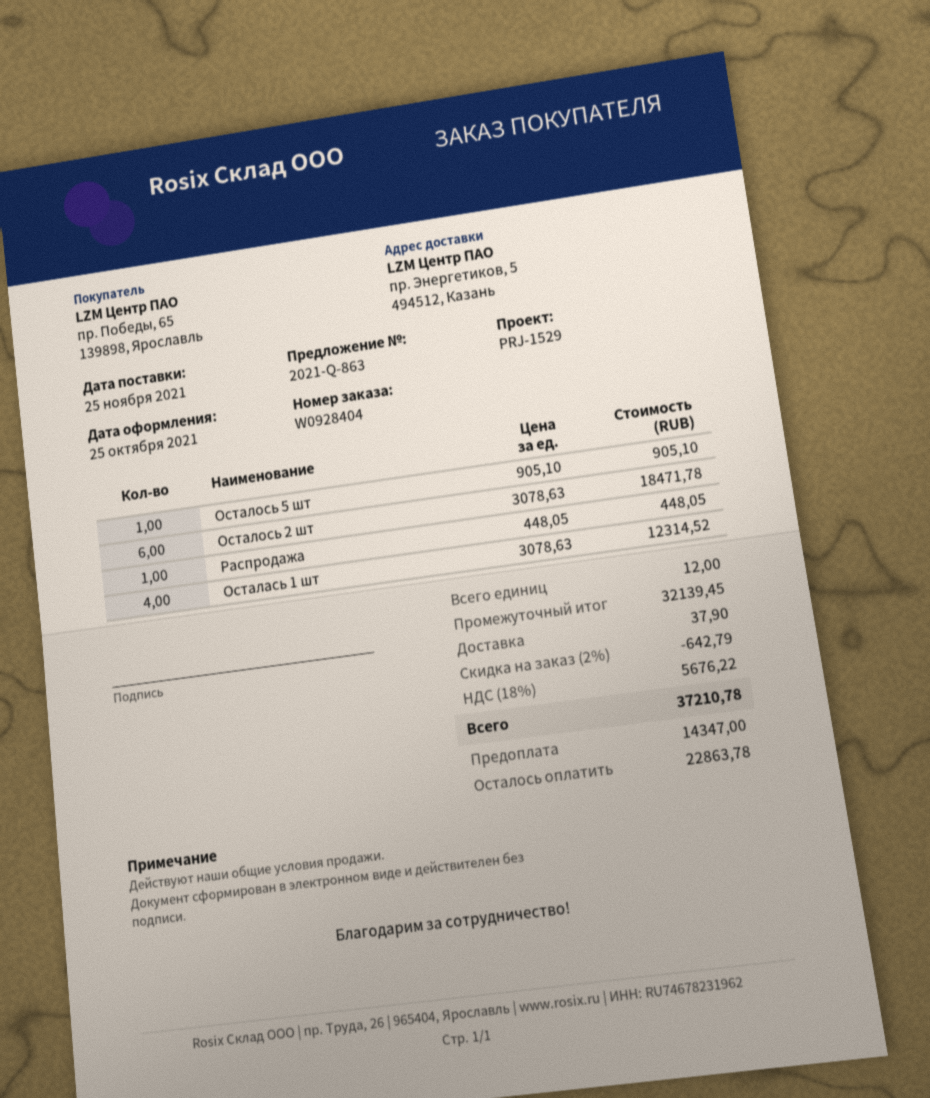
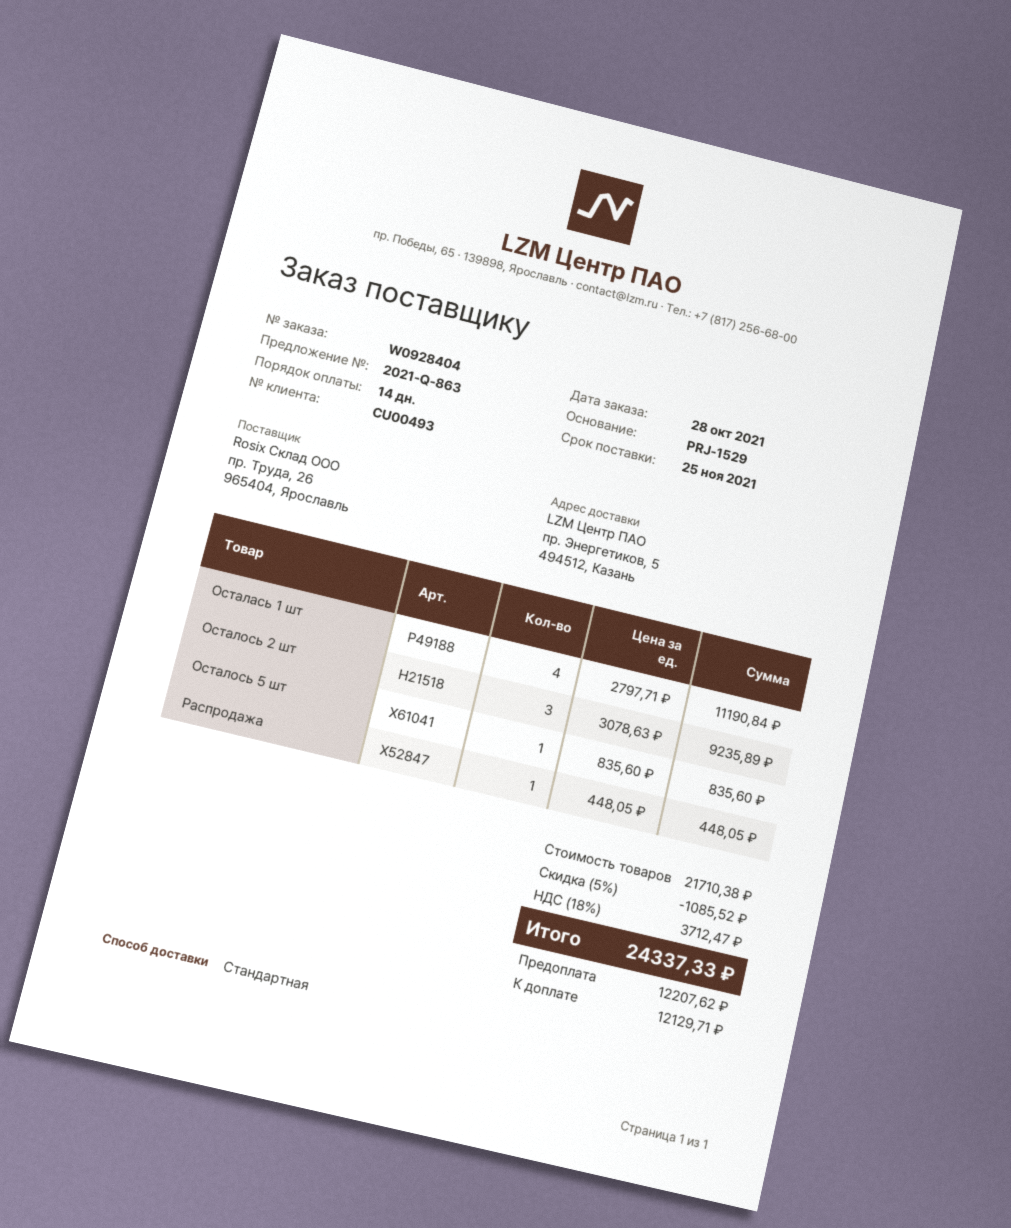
order date: 2021-10-25 -> 2021-10-28
Осталось 5 шт: 1 x 905.10 = 905.10 -> 1 x 835.60 = 835.60
Осталось 2 шт: 6 x 3078.63 = 18471.78 -> 3 x 3078.63 = 9235.89
Осталась 1 шт: 4 x 3078.63 = 12314.52 -> 4 x 2797.71 = 11190.84
subtotal: 32139.45 -> 21710.38
discount: 2% = 642.79 -> 5% = 1085.52
shipping: 37.90 -> none
tax: 18% = 5676.22 -> 18% = 3712.47
total: 37210.78 -> 24337.33
deposit: 14347.00 -> 12207.62
balance: 22863.78 -> 12129.71

